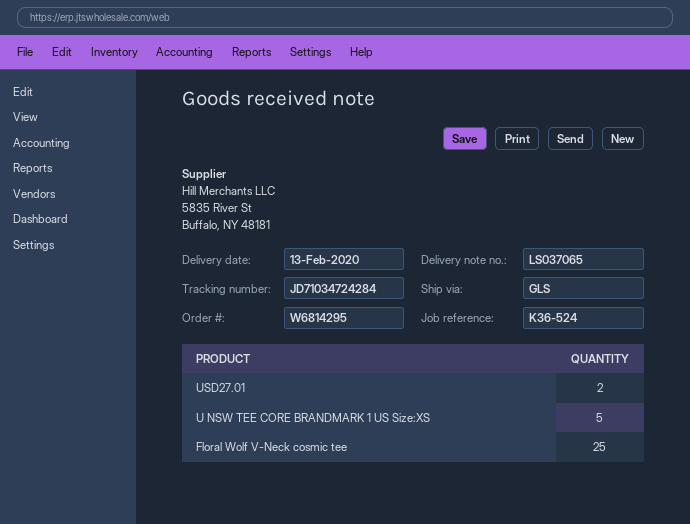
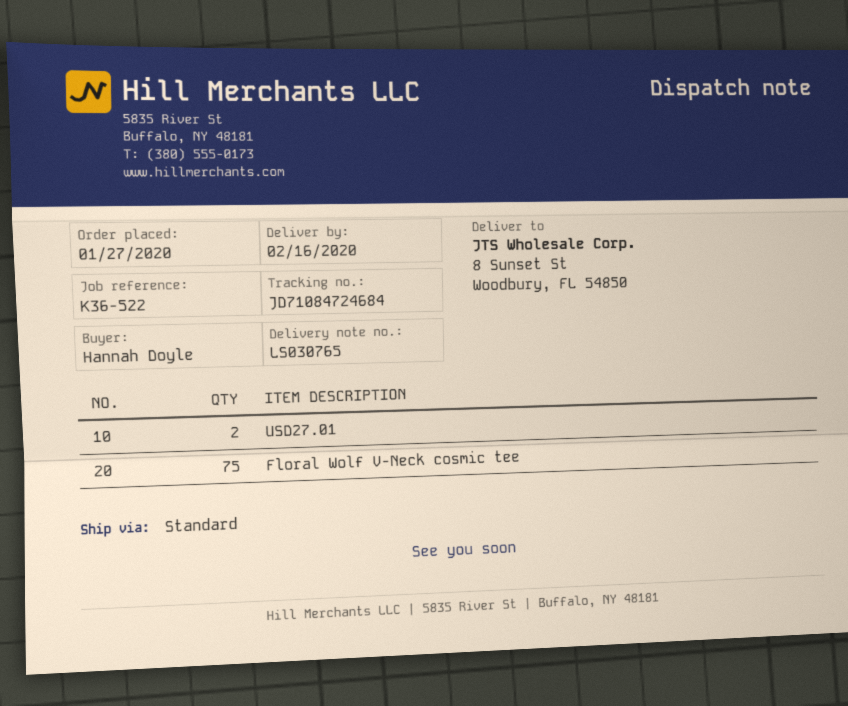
delivery note number: LS037065 -> LS030765
delivery date: 2020-02-13 -> 2020-02-16
reference: K36-524 -> K36-522
shipping method: GLS -> standard
tracking number: JD71034724284 -> JD71084724684
U NSW TEE CORE BRANDMARK 1 US Size:XS: 5 -> none
Floral Wolf V-Neck cosmic tee: 25 -> 75

